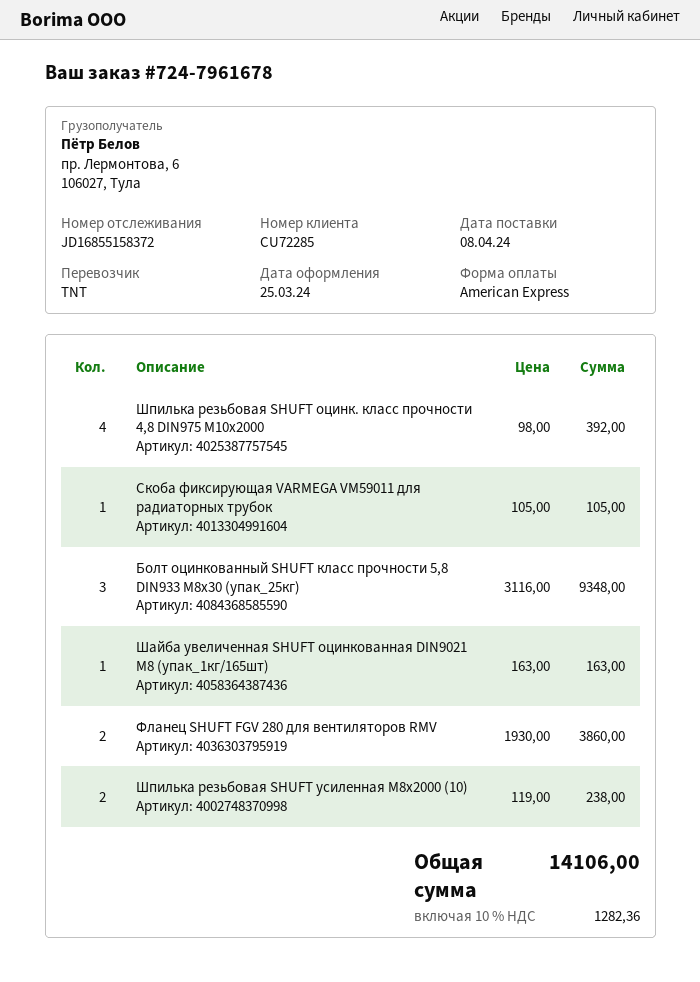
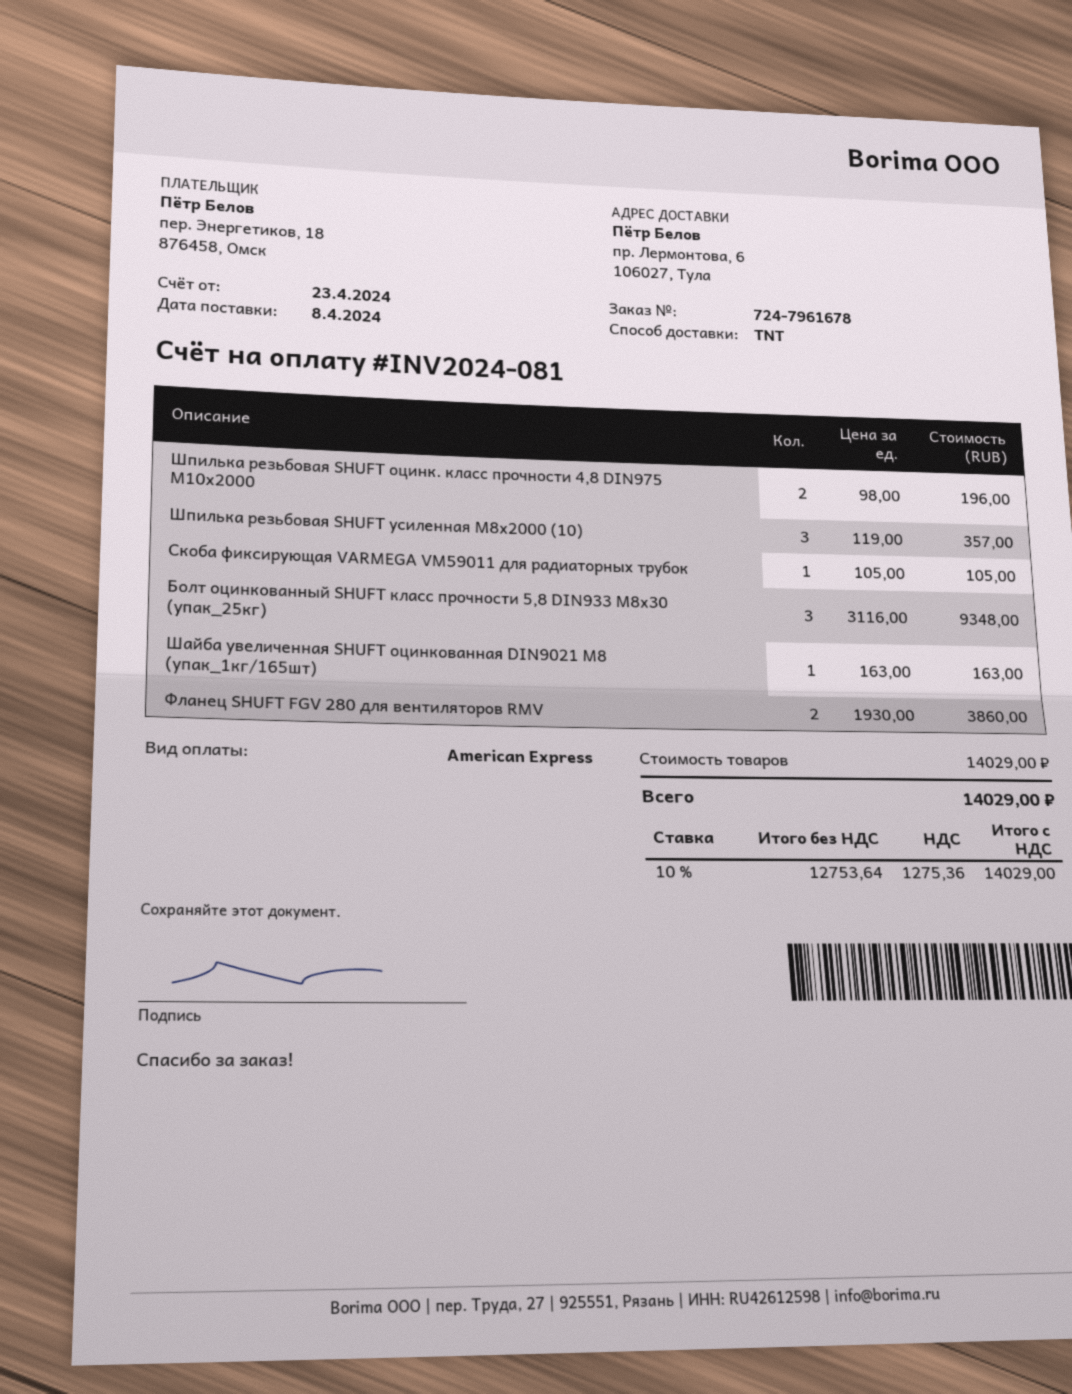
Шпилька резьбовая SHUFT оцинк. класс прочности 4,8 DIN975 М10x2000: 4 x 98.00 = 392.00 -> 2 x 98.00 = 196.00
Шпилька резьбовая SHUFT усиленная М8х2000 (10): 2 x 119.00 = 238.00 -> 3 x 119.00 = 357.00
tax: 10% = 1282.36 -> 10% = 1275.36
total: 14106.00 -> 14029.00

